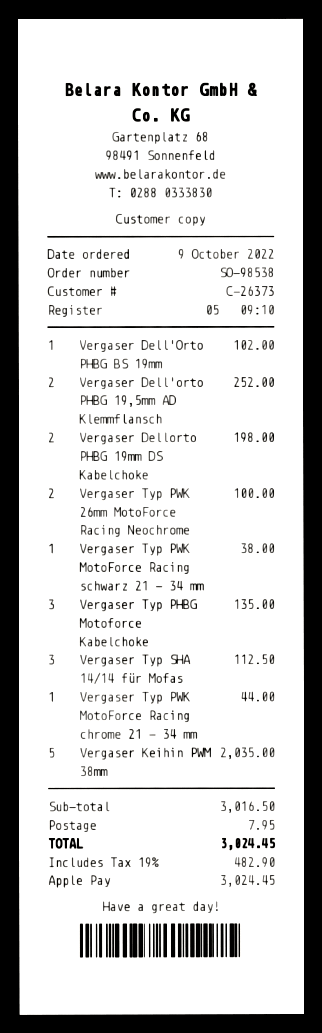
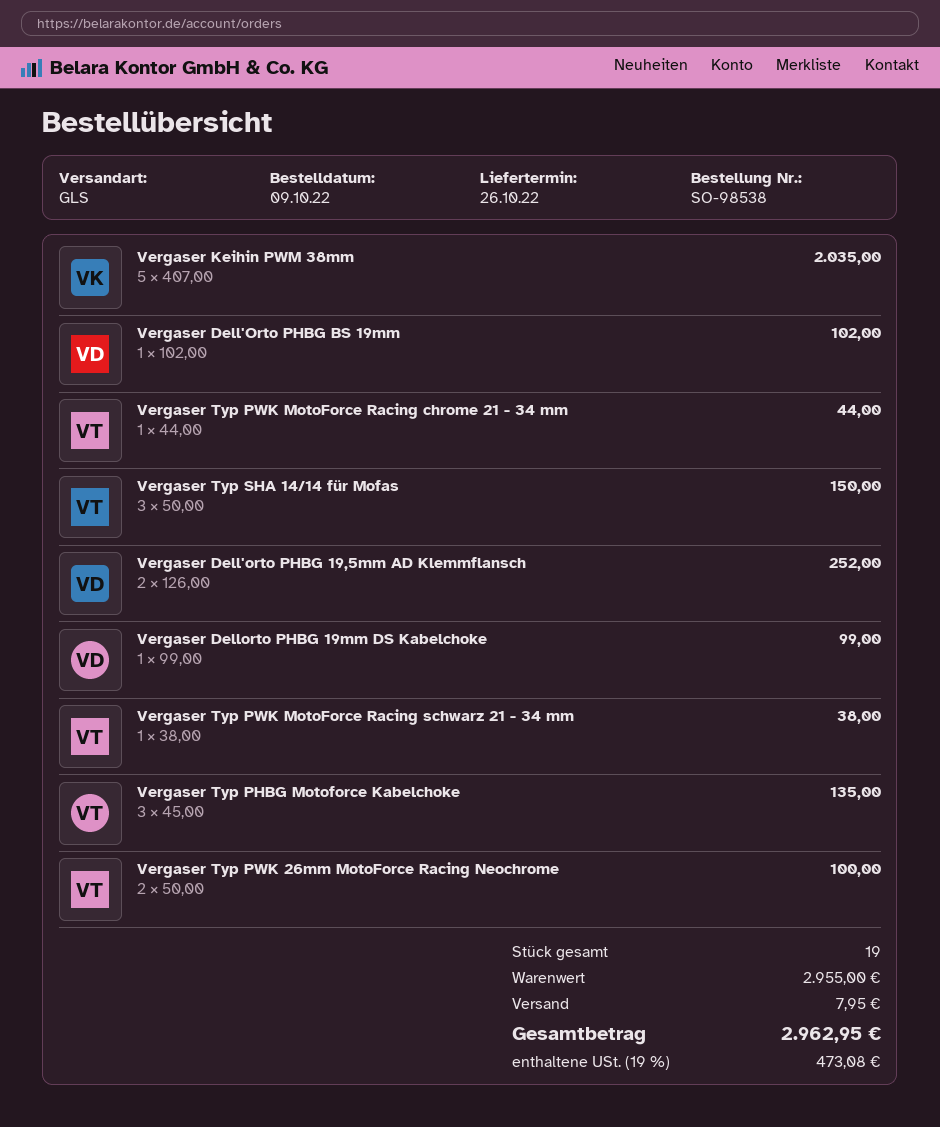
Vergaser Dellorto PHBG 19mm DS Kabelchoke: 2 for 198.00 -> 1 for 99.00
Vergaser Typ SHA 14/14 für Mofas: 3 for 112.50 -> 3 for 150.00
subtotal: 3016.50 -> 2955.00
tax: 19% = 482.90 -> 19% = 473.08
total: 3024.45 -> 2962.95

